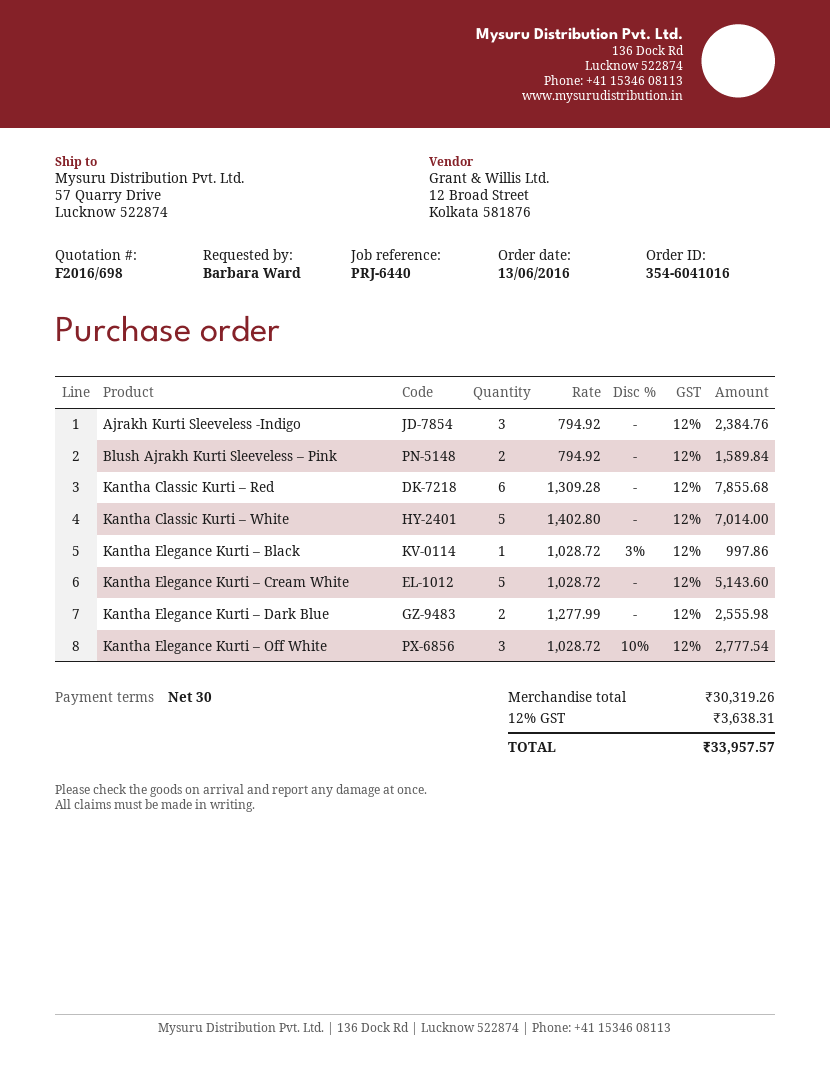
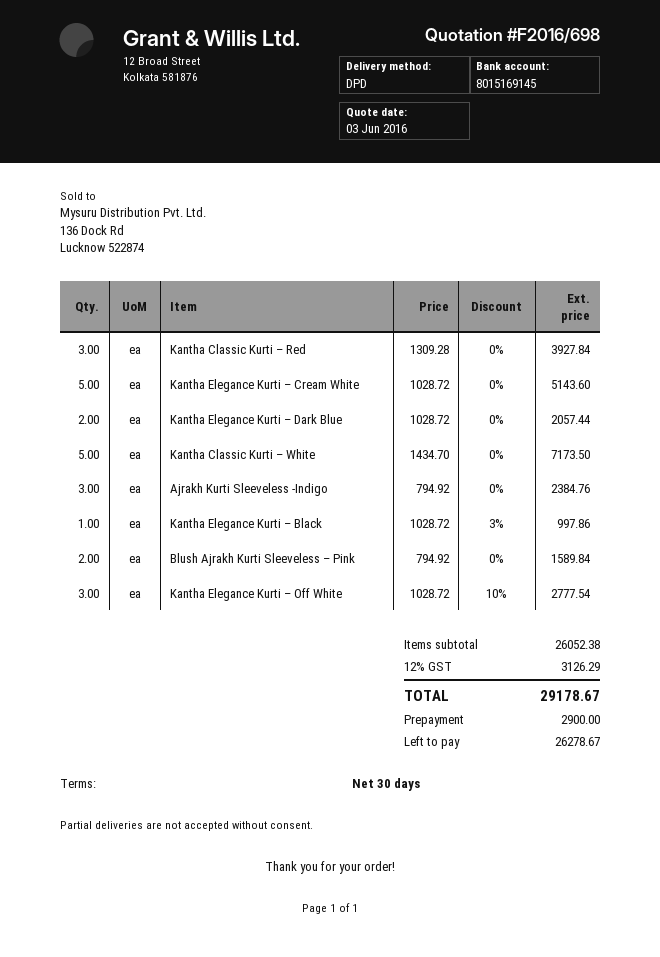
Kantha Classic Kurti – Red: 6 x 1309.28 = 7855.68 -> 3 x 1309.28 = 3927.84
Kantha Classic Kurti – White: 5 x 1402.80 = 7014.00 -> 5 x 1434.70 = 7173.50
Kantha Elegance Kurti – Dark Blue: 2 x 1277.99 = 2555.98 -> 2 x 1028.72 = 2057.44
subtotal: 30319.26 -> 26052.38
tax: 12% = 3638.31 -> 12% = 3126.29
total: 33957.57 -> 29178.67

